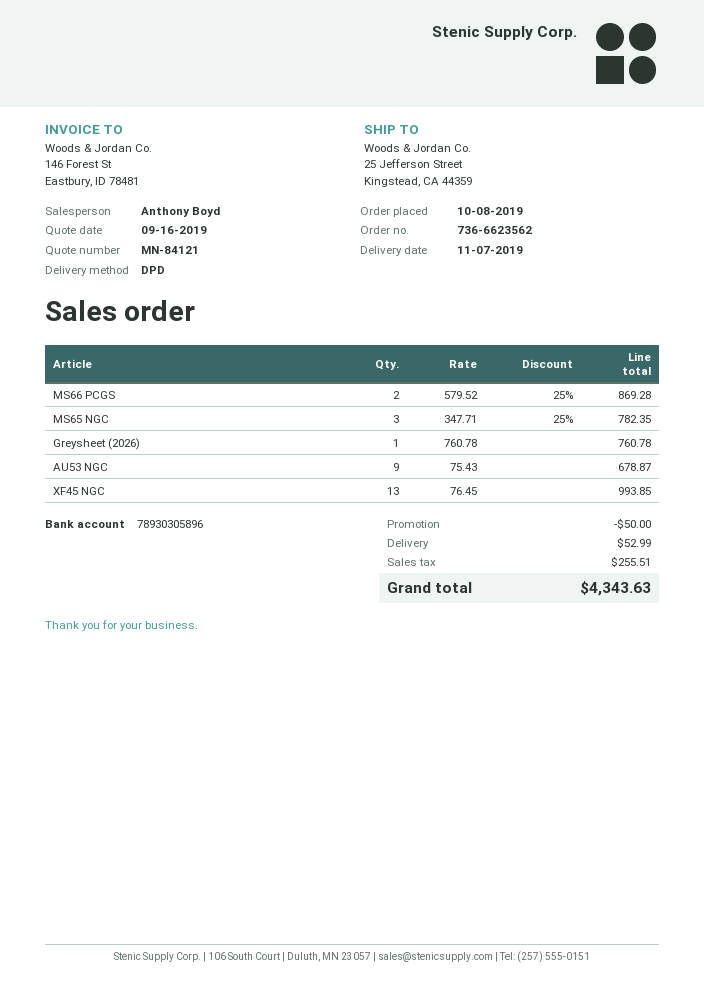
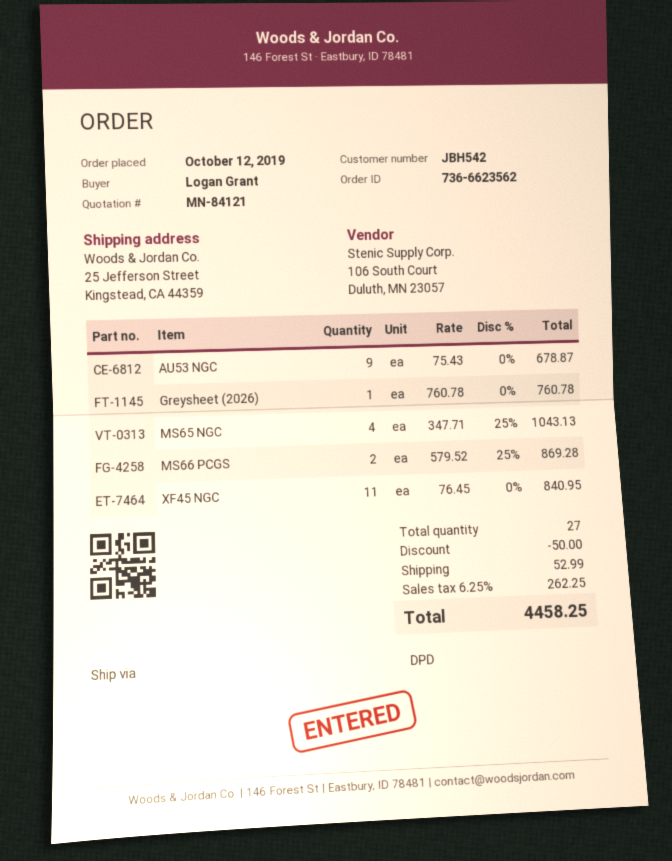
order date: 2019-10-08 -> 2019-10-12
MS65 NGC: 3 x 347.71 - 25% = 782.35 -> 4 x 347.71 - 25% = 1043.13
XF45 NGC: 13 x 76.45 = 993.85 -> 11 x 76.45 = 840.95
tax: 255.51 -> 262.25
total: 4343.63 -> 4458.25

